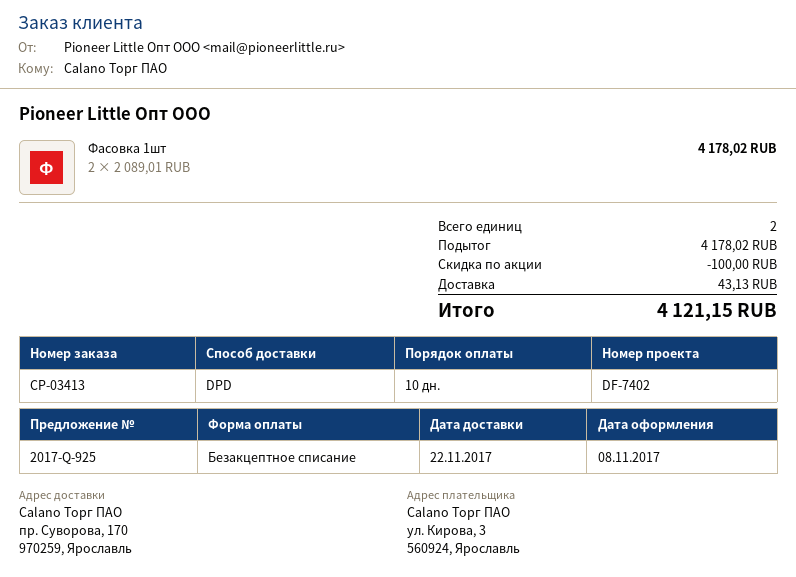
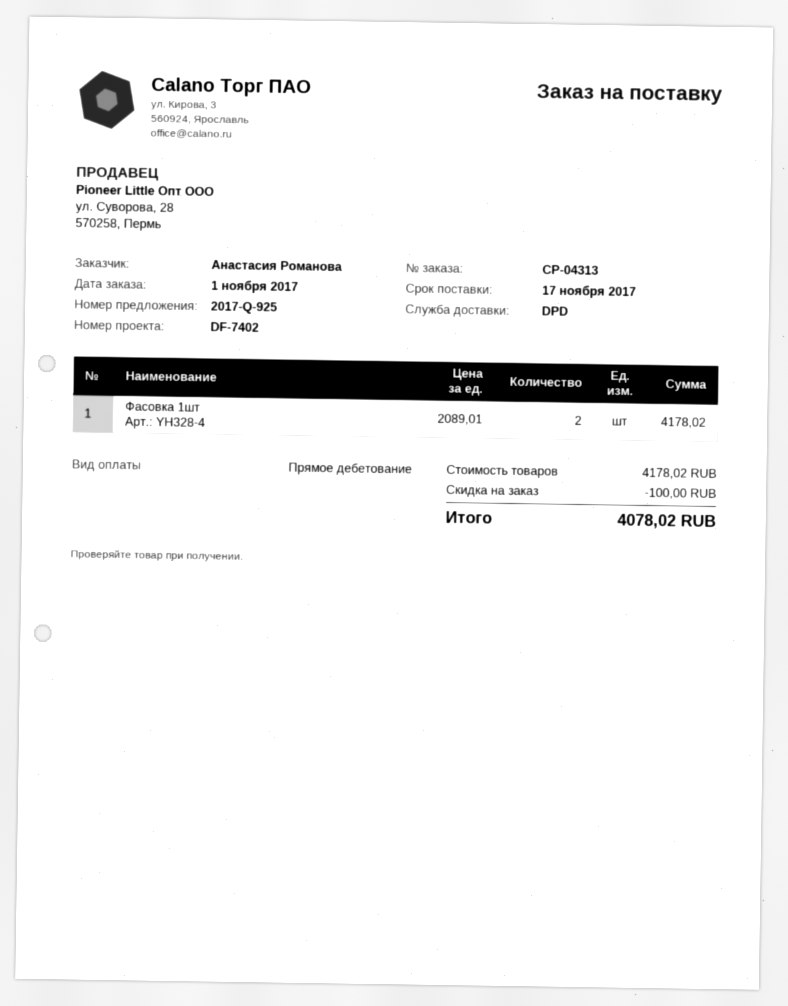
order number: CP-03413 -> CP-04313
order date: 2017-11-08 -> 2017-11-01
delivery date: 2017-11-22 -> 2017-11-17
shipping: 43.13 -> none
total: 4121.15 -> 4078.02

